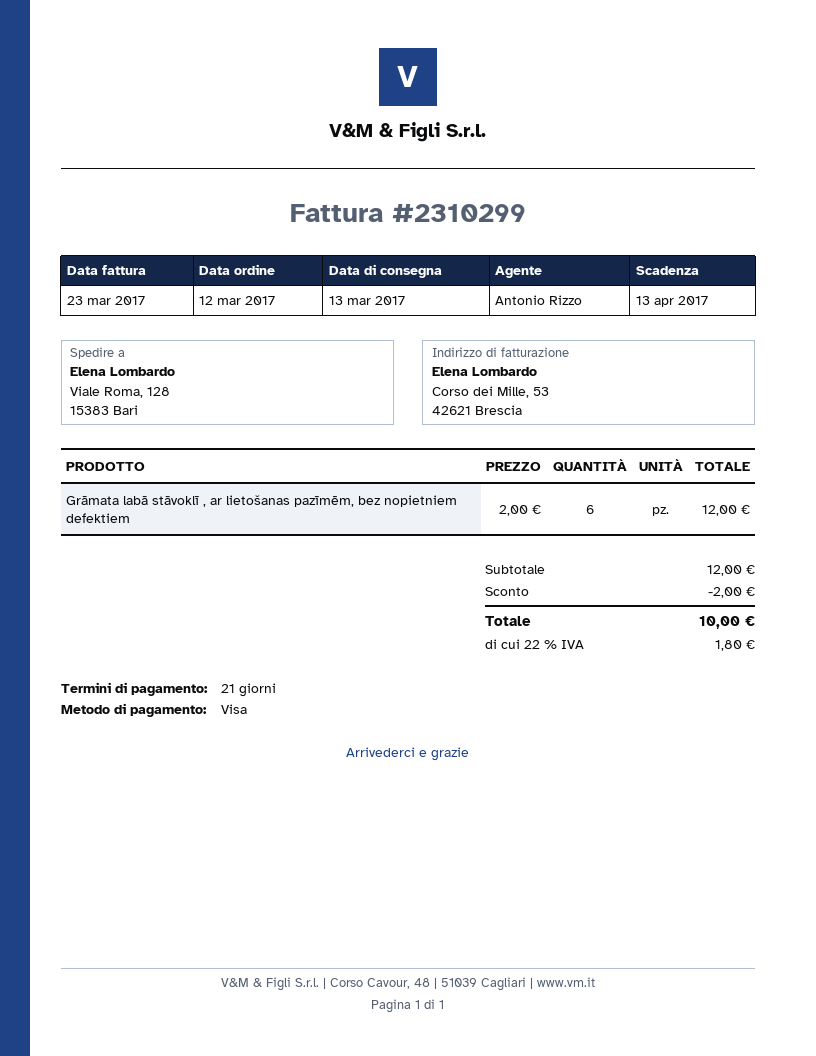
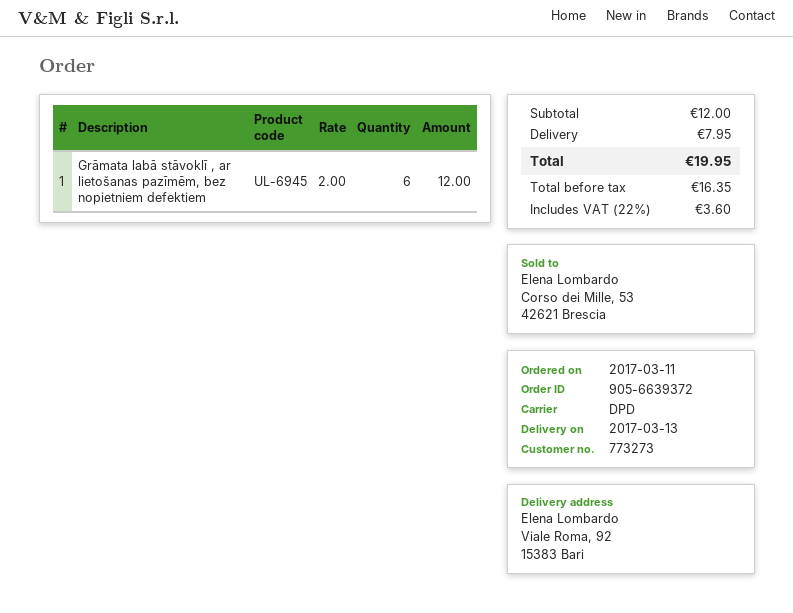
order date: 2017-03-12 -> 2017-03-11
ship to: Viale Roma, 128, 15383 Bari -> Viale Roma, 92, 15383 Bari
discount: 2.00 -> none
shipping: none -> 7.95
tax: 22% = 1.80 -> 22% = 3.60
total: 10.00 -> 19.95

